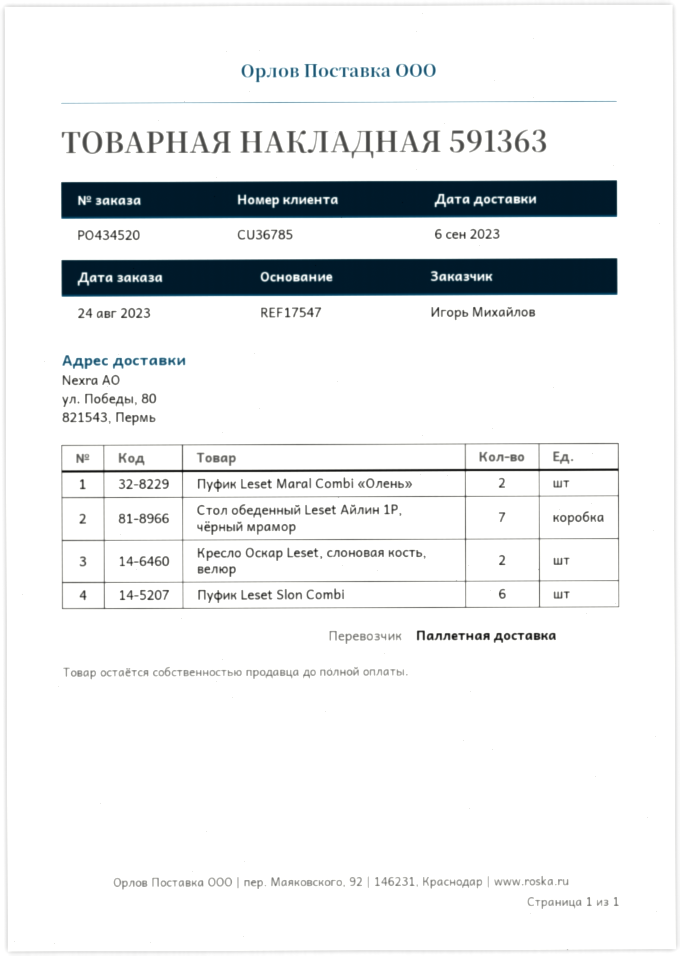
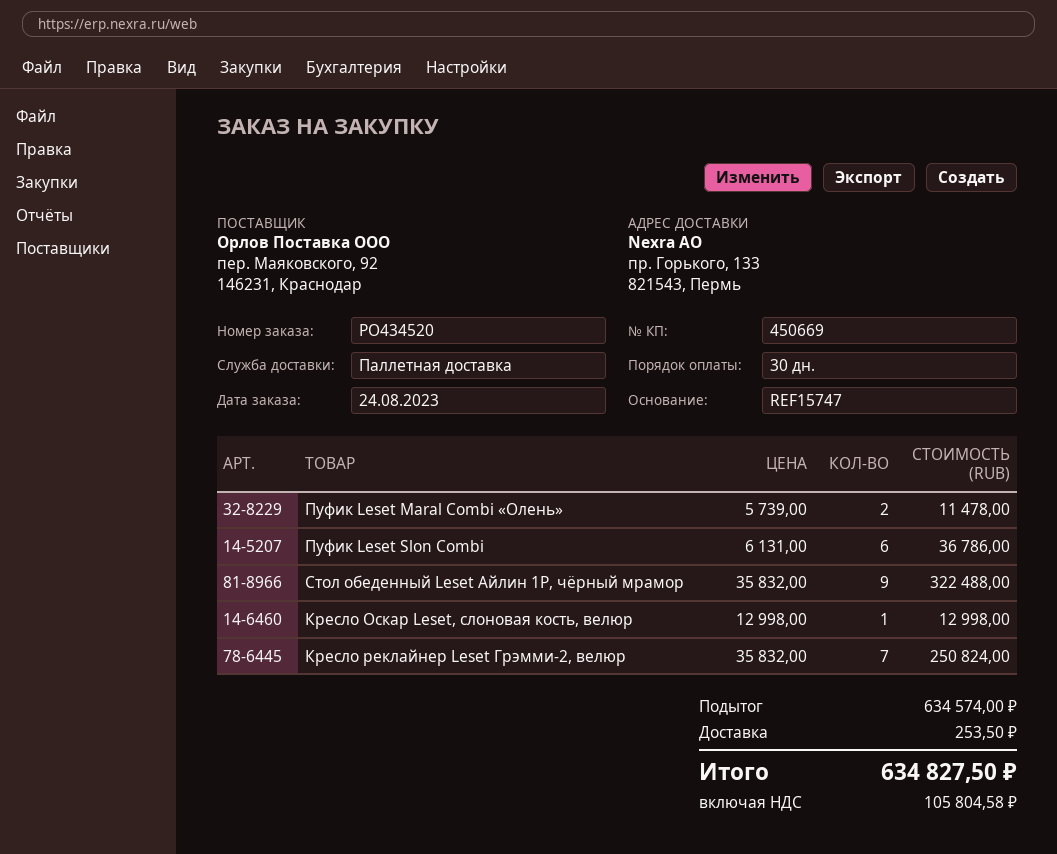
reference: REF17547 -> REF15747
ship to: ул. Победы, 80, 821543, Пермь -> пр. Горького, 133, 821543, Пермь
Стол обеденный Leset Айлин 1Р, чёрный мрамор: 7 -> 9
Кресло Оскар Leset, слоновая кость, велюр: 2 -> 1
Кресло реклайнер Leset Грэмми-2, велюр: none -> 7

